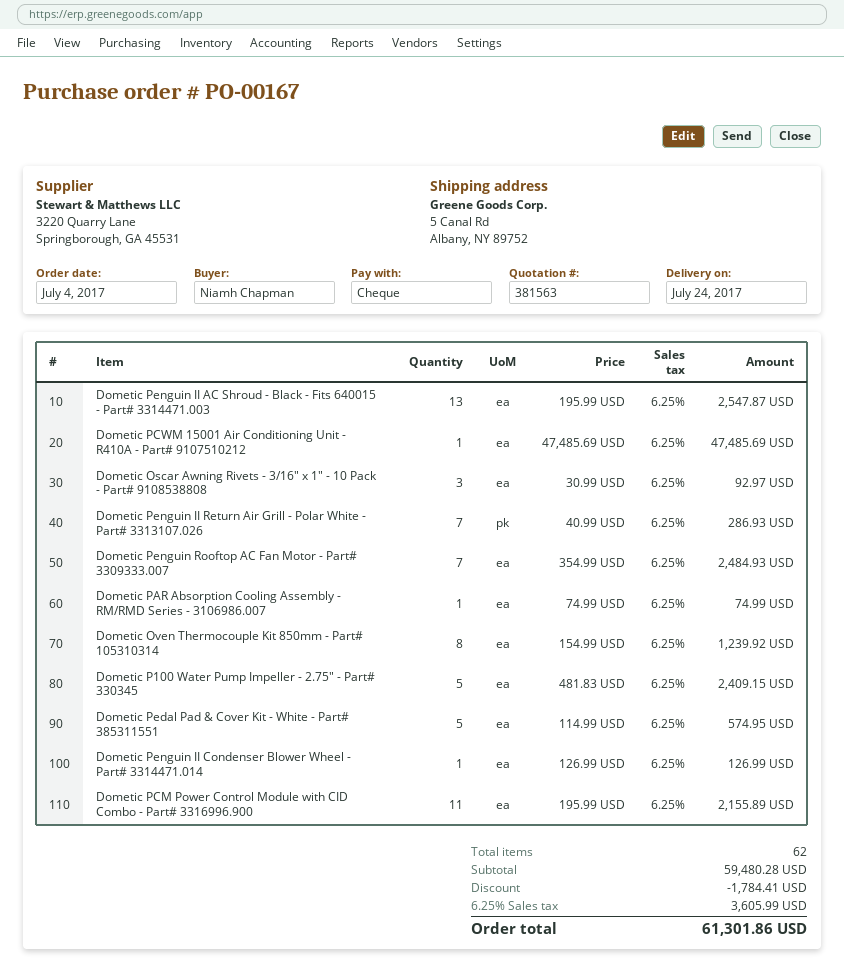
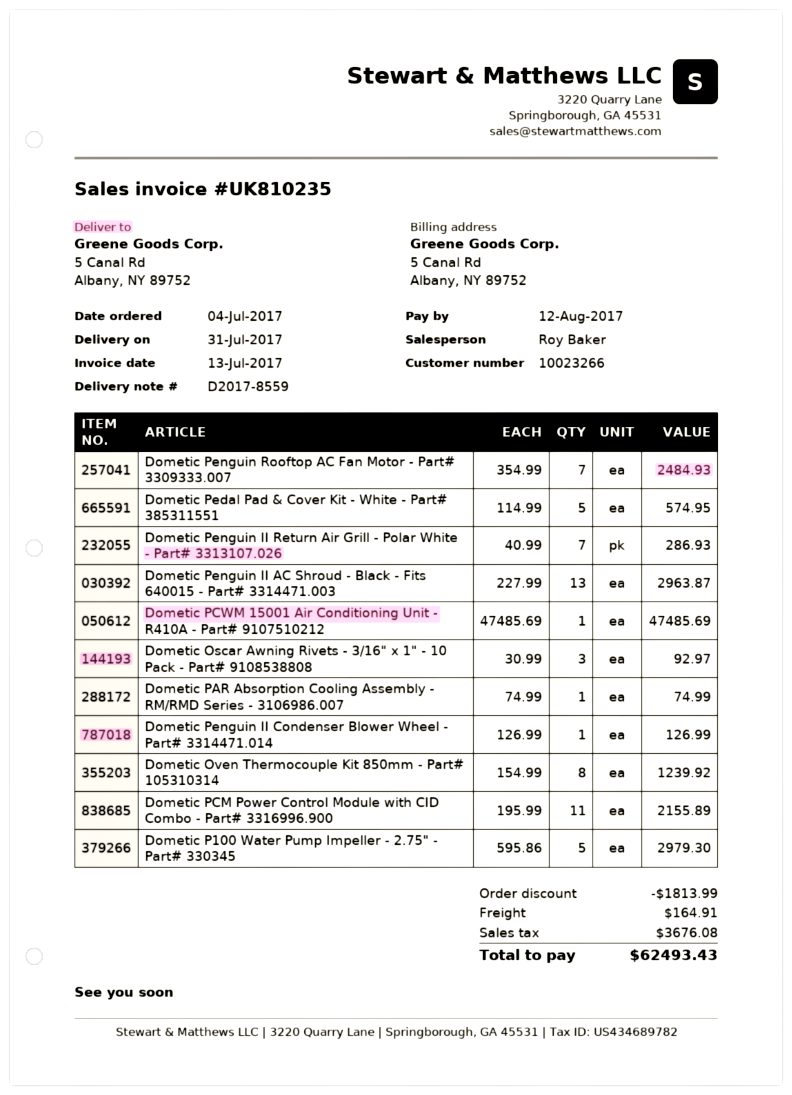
delivery date: 2017-07-24 -> 2017-07-31
Dometic Penguin II AC Shroud - Black - Fits 640015 - Part# 3314471.003: 13 x 195.99 = 2547.87 -> 13 x 227.99 = 2963.87
Dometic P100 Water Pump Impeller - 2.75" - Part# 330345: 5 x 481.83 = 2409.15 -> 5 x 595.86 = 2979.30
discount: 1784.41 -> 1813.99
shipping: none -> 164.91
tax: 3605.99 -> 3676.08
total: 61301.86 -> 62493.43

